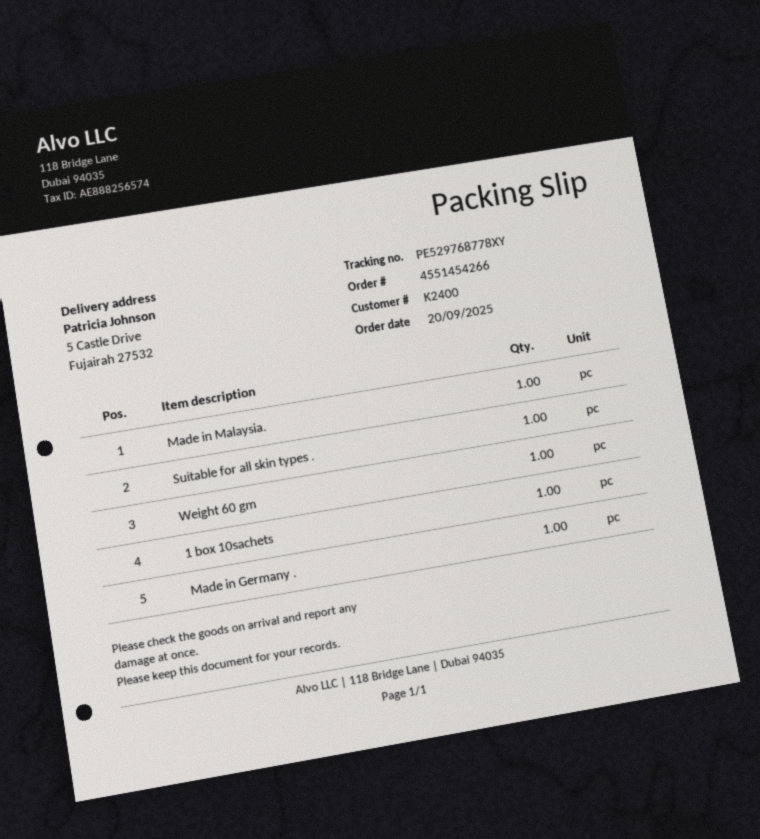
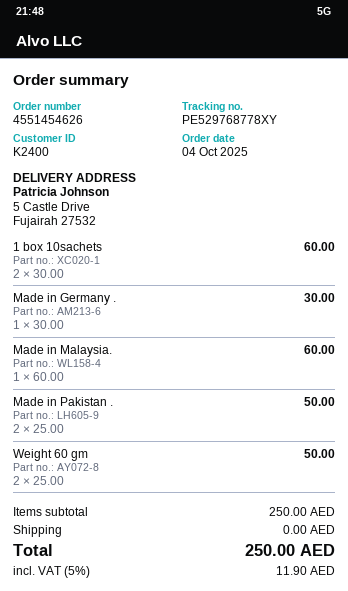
order number: 4551454266 -> 4551454626
order date: 2025-09-20 -> 2025-10-04
Suitable for all skin types .: 1 -> none
Weight 60 gm: 1 -> 2
1 box 10sachets: 1 -> 2
Made in Pakistan .: none -> 2

